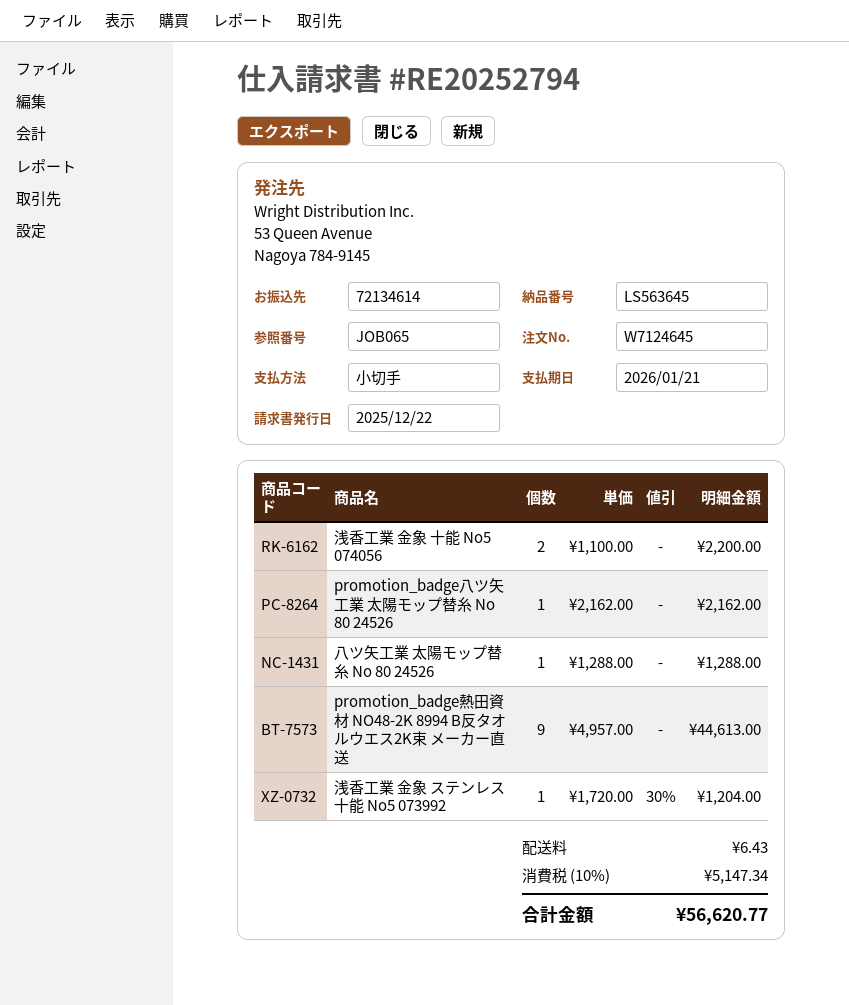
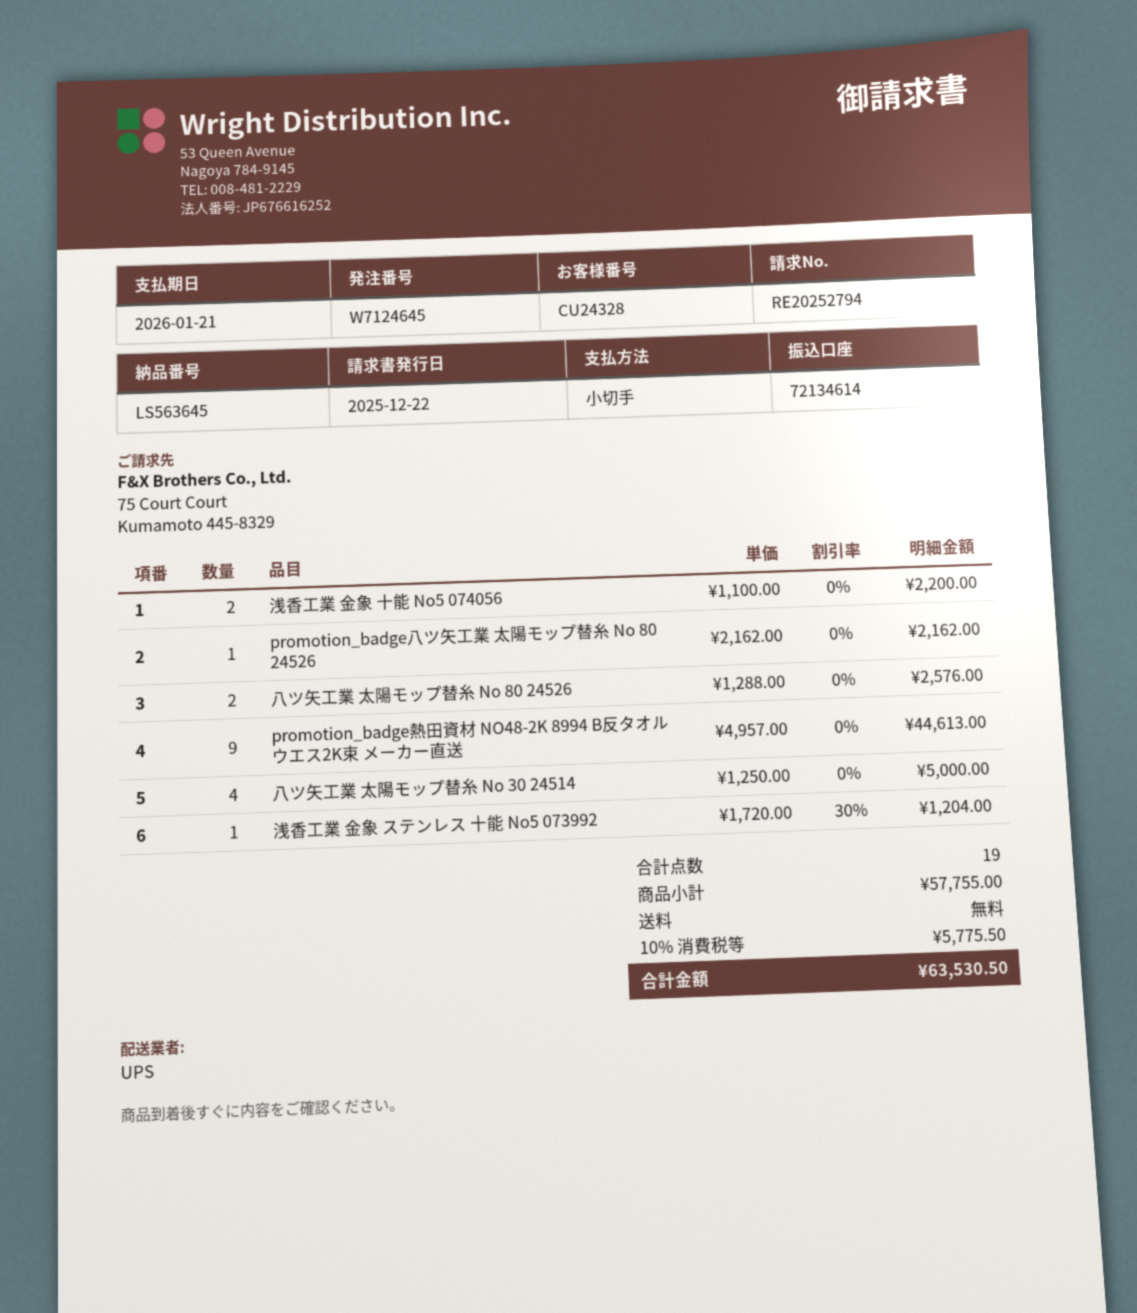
八ツ矢工業 太陽モップ替糸 No 80 24526: 1 x 1288.00 = 1288.00 -> 2 x 1288.00 = 2576.00
八ツ矢工業 太陽モップ替糸 No 30 24514: none -> 4 x 1250.00 = 5000.00
shipping: 6.43 -> 0.00
tax: 10% = 5147.34 -> 10% = 5775.50
total: 56620.77 -> 63530.50

